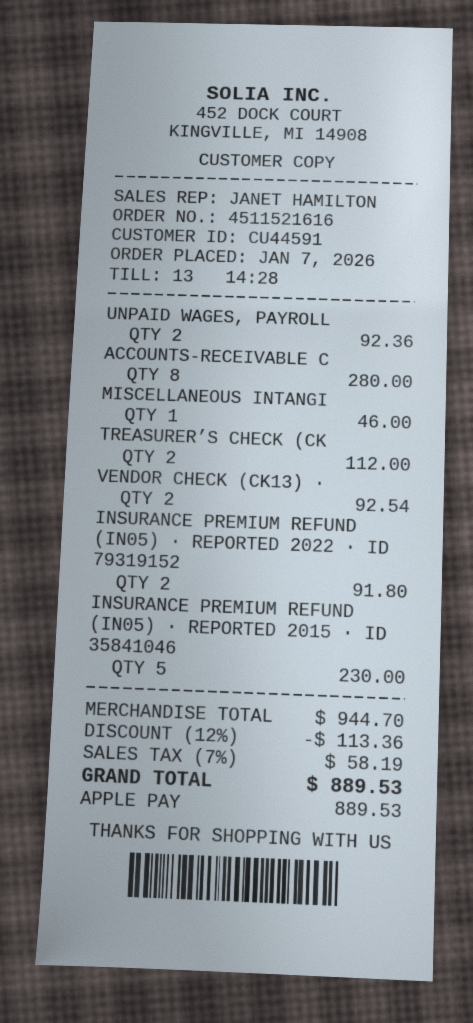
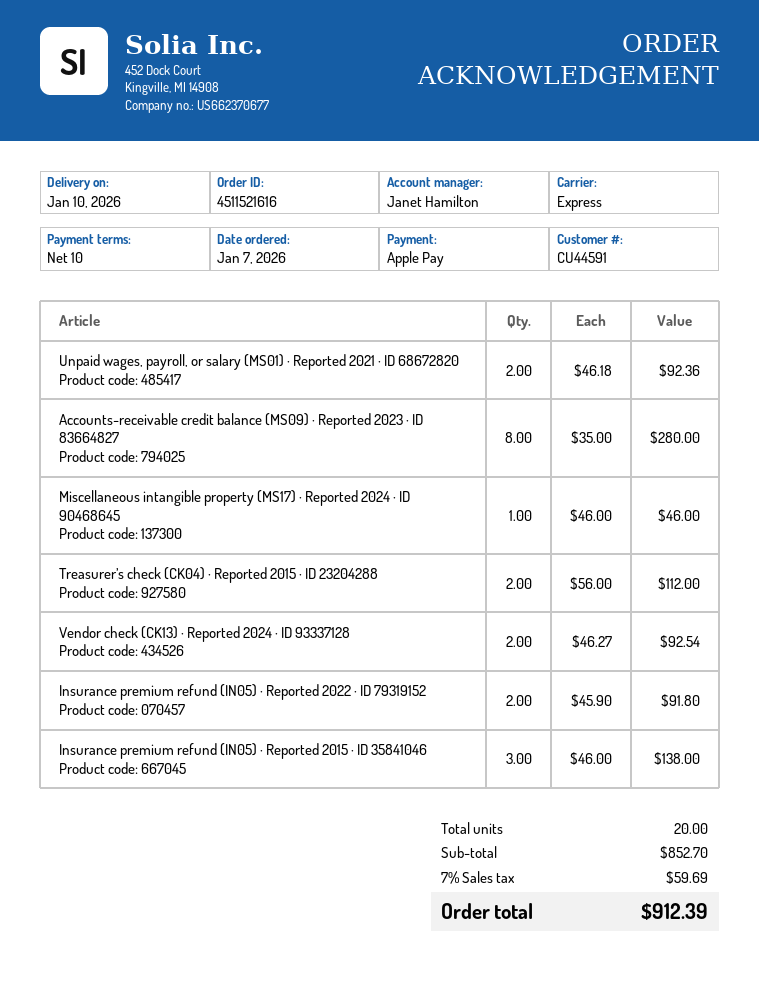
INSURANCE PREMIUM REFUND (IN05) · REPORTED 2015 · ID 35841046: 5 for 230.00 -> 3 for 138.00
subtotal: 944.70 -> 852.70
discount: 12% = 113.36 -> none
tax: 7% = 58.19 -> 7% = 59.69
total: 889.53 -> 912.39

